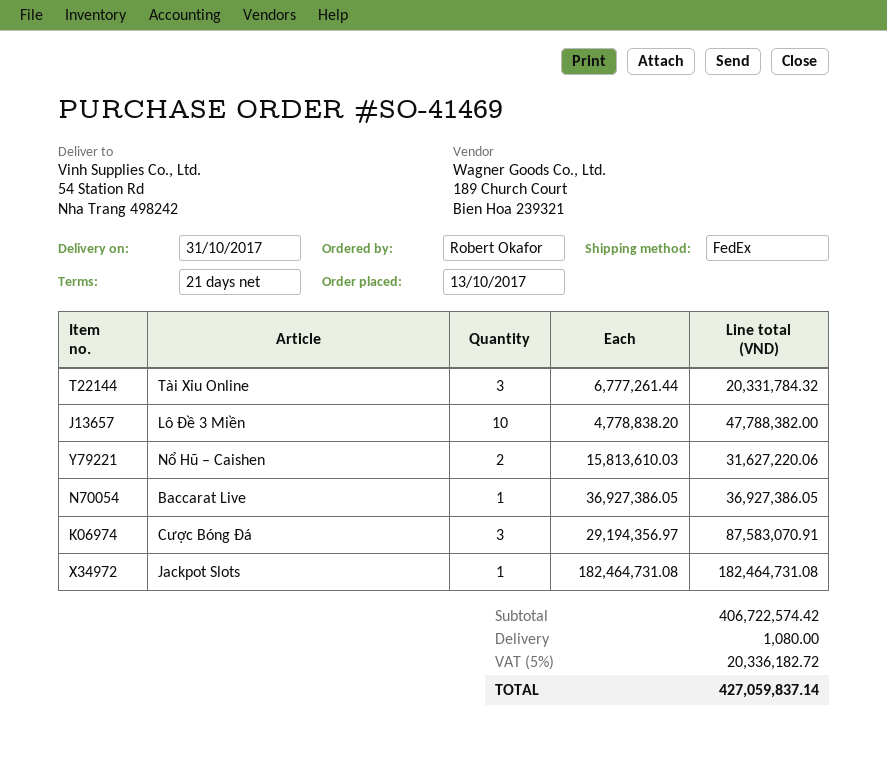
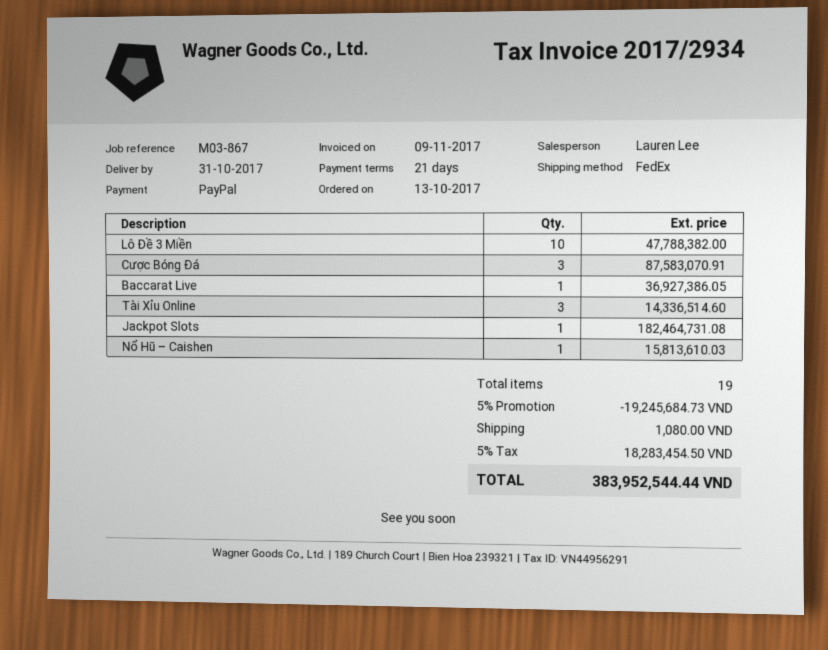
Tài Xỉu Online: 3 for 20331784.32 -> 3 for 14336514.60
Nổ Hũ – Caishen: 2 for 31627220.06 -> 1 for 15813610.03
discount: none -> 5% = 19245684.73
tax: 5% = 20336182.72 -> 5% = 18283454.50
total: 427059837.14 -> 383952544.44

